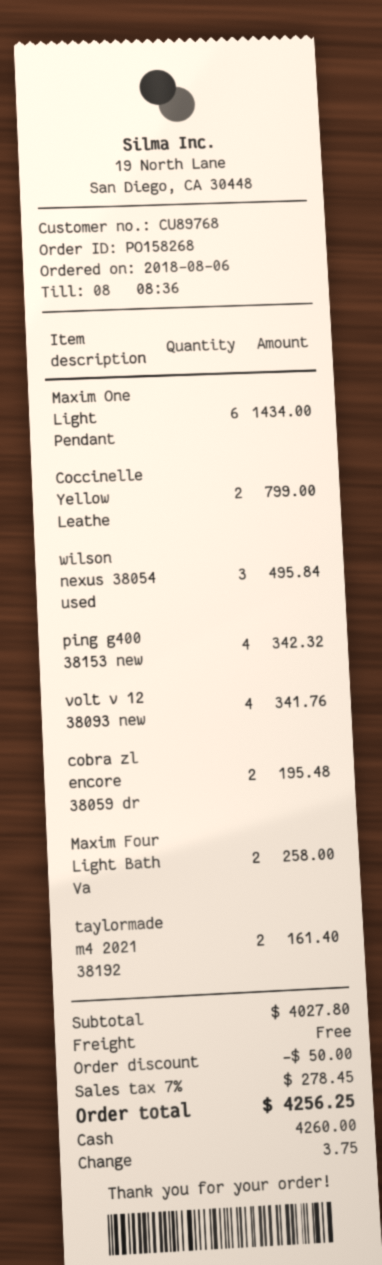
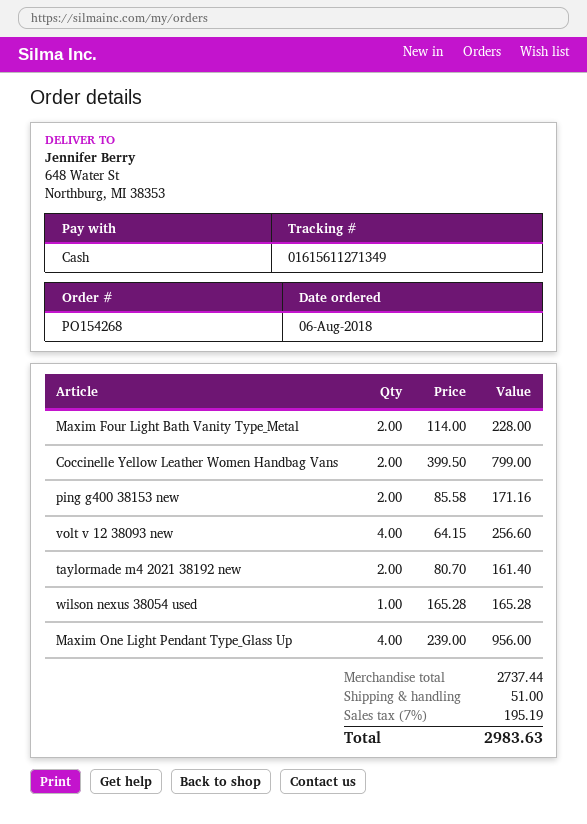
order number: PO158268 -> PO154268
Maxim One Light Pendant: 6 for 1434.00 -> 4 for 956.00
wilson nexus 38054 used: 3 for 495.84 -> 1 for 165.28
ping g400 38153 new: 4 for 342.32 -> 2 for 171.16
volt v 12 38093 new: 4 for 341.76 -> 4 for 256.60
cobra zl encore 38059 dr: 2 for 195.48 -> none
Maxim Four Light Bath Va: 2 for 258.00 -> 2 for 228.00
subtotal: 4027.80 -> 2737.44
discount: 50.00 -> none
shipping: 0.00 -> 51.00
tax: 7% = 278.45 -> 7% = 195.19
total: 4256.25 -> 2983.63

